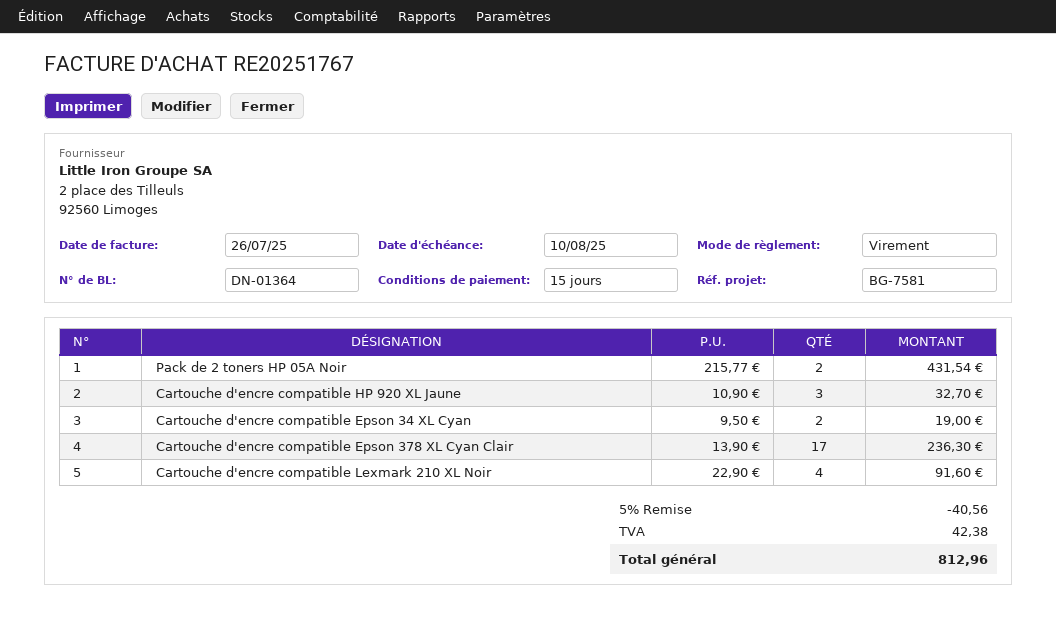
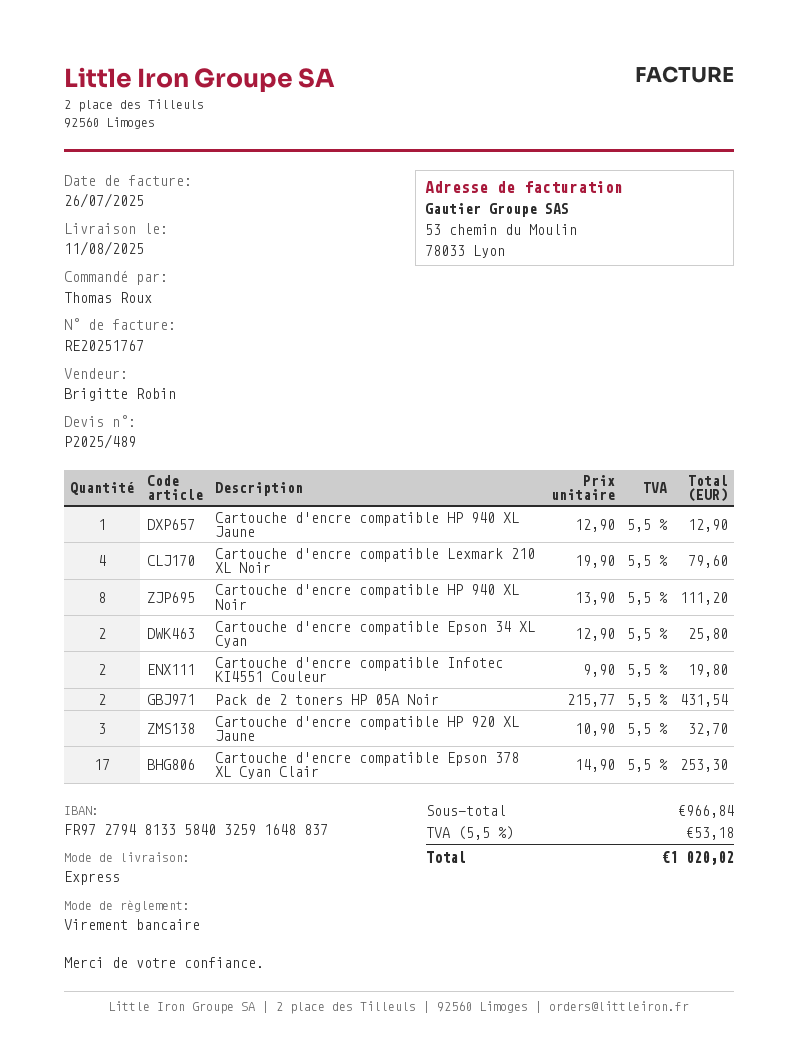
Cartouche d'encre compatible Epson 34 XL Cyan: 2 x 9.50 = 19.00 -> 2 x 12.90 = 25.80
Cartouche d'encre compatible Epson 378 XL Cyan Clair: 17 x 13.90 = 236.30 -> 17 x 14.90 = 253.30
Cartouche d'encre compatible Lexmark 210 XL Noir: 4 x 22.90 = 91.60 -> 4 x 19.90 = 79.60
Cartouche d'encre compatible HP 940 XL Jaune: none -> 1 x 12.90 = 12.90
Cartouche d'encre compatible HP 940 XL Noir: none -> 8 x 13.90 = 111.20
Cartouche d'encre compatible Infotec KI4551 Couleur: none -> 2 x 9.90 = 19.80
discount: 5% = 40.56 -> none
tax: 42.38 -> 53.18
total: 812.96 -> 1020.02

